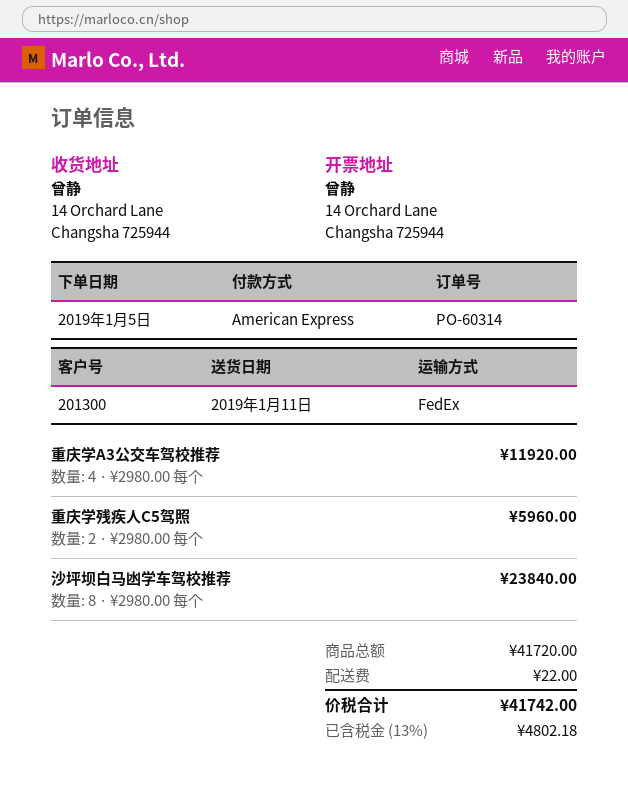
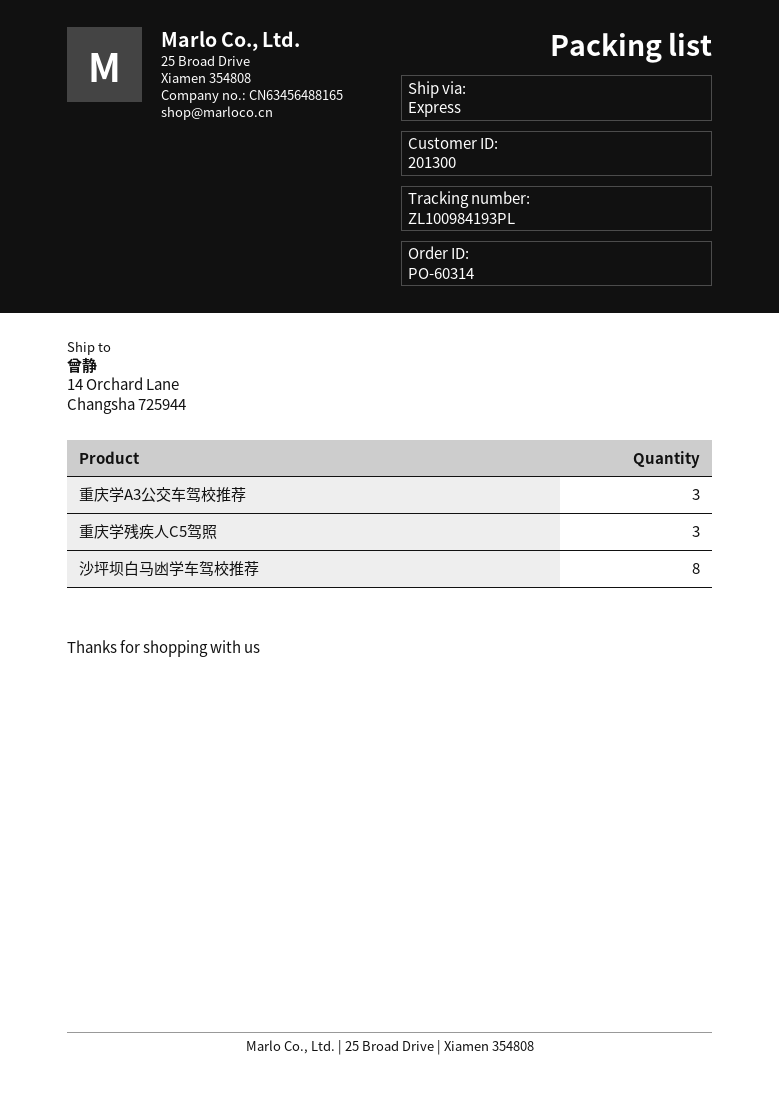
shipping method: FedEx -> express
重庆学A3公交车驾校推荐: 4 -> 3
重庆学残疾人C5驾照: 2 -> 3

